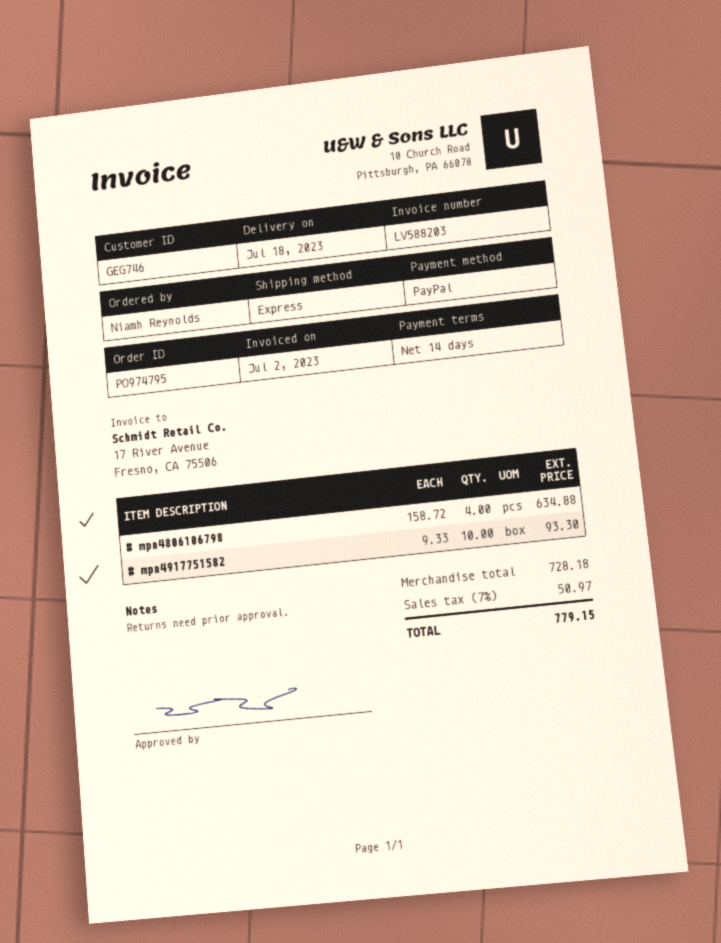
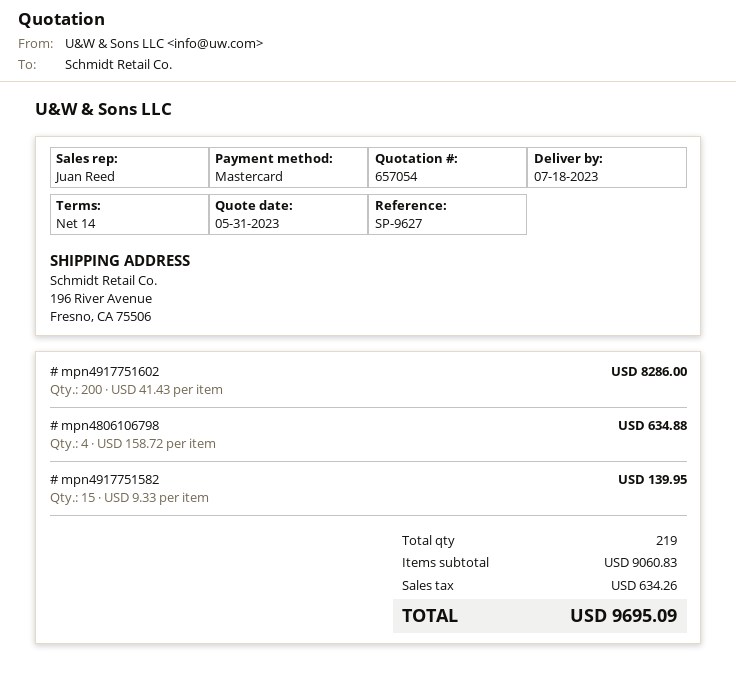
payment method: PayPal -> Mastercard
# mpn4917751582: 10 x 9.33 = 93.30 -> 15 x 9.33 = 139.95
# mpn4917751602: none -> 200 x 41.43 = 8286.00
subtotal: 728.18 -> 9060.83
tax: 50.97 -> 634.26
total: 779.15 -> 9695.09

